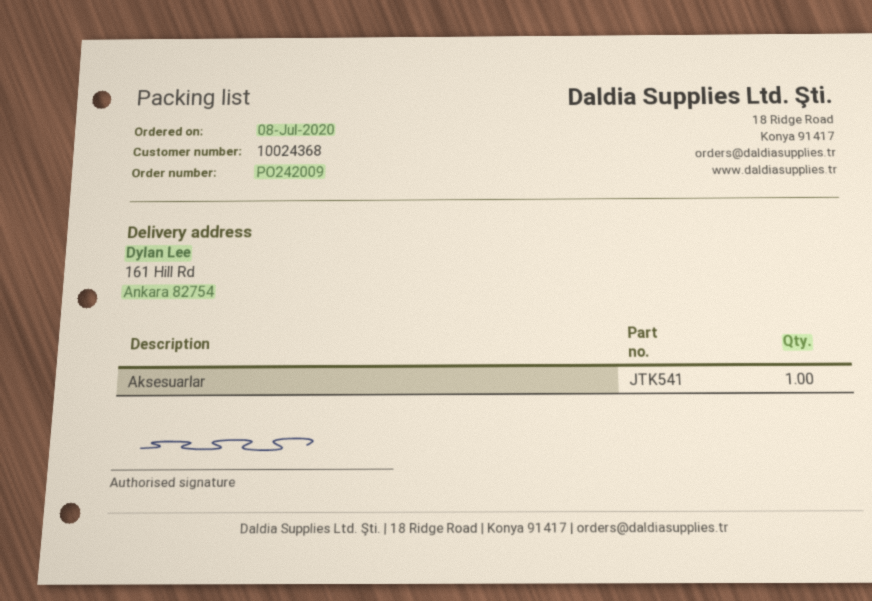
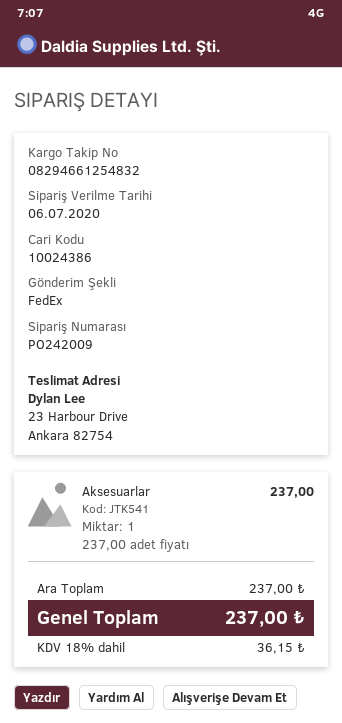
order date: 2020-07-08 -> 2020-07-06
customer number: 10024368 -> 10024386
ship to: 161 Hill Rd, Ankara 82754 -> 23 Harbour Drive, Ankara 82754

